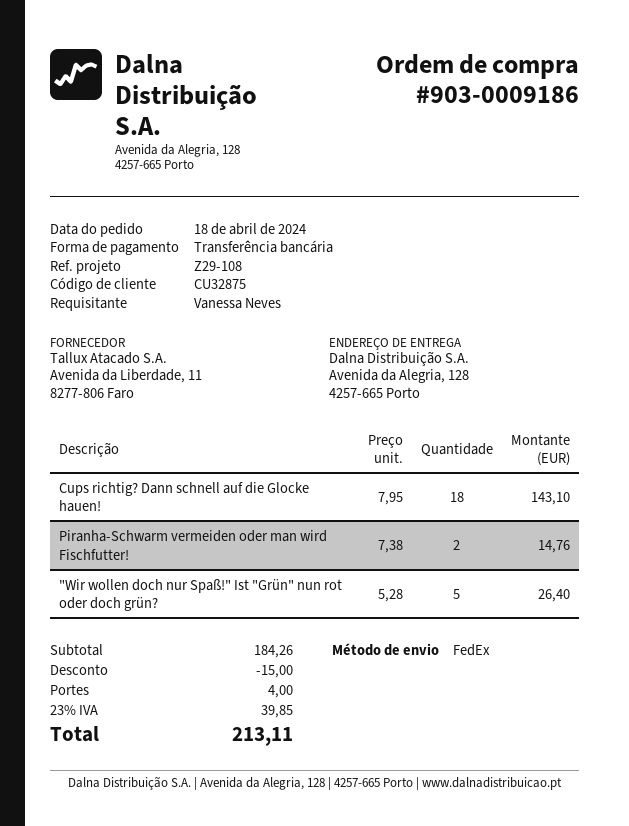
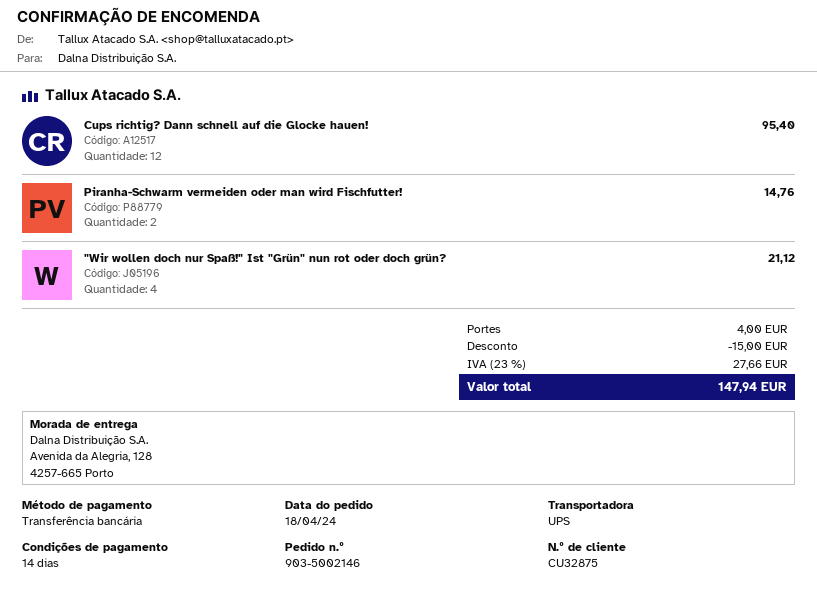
order number: 903-0009186 -> 903-5002146
shipping method: FedEx -> UPS
Cups richtig? Dann schnell auf die Glocke hauen!: 18 for 143.10 -> 12 for 95.40
"Wir wollen doch nur Spaß!" Ist "Grün" nun rot oder doch grün?: 5 for 26.40 -> 4 for 21.12
tax: 23% = 39.85 -> 23% = 27.66
total: 213.11 -> 147.94

